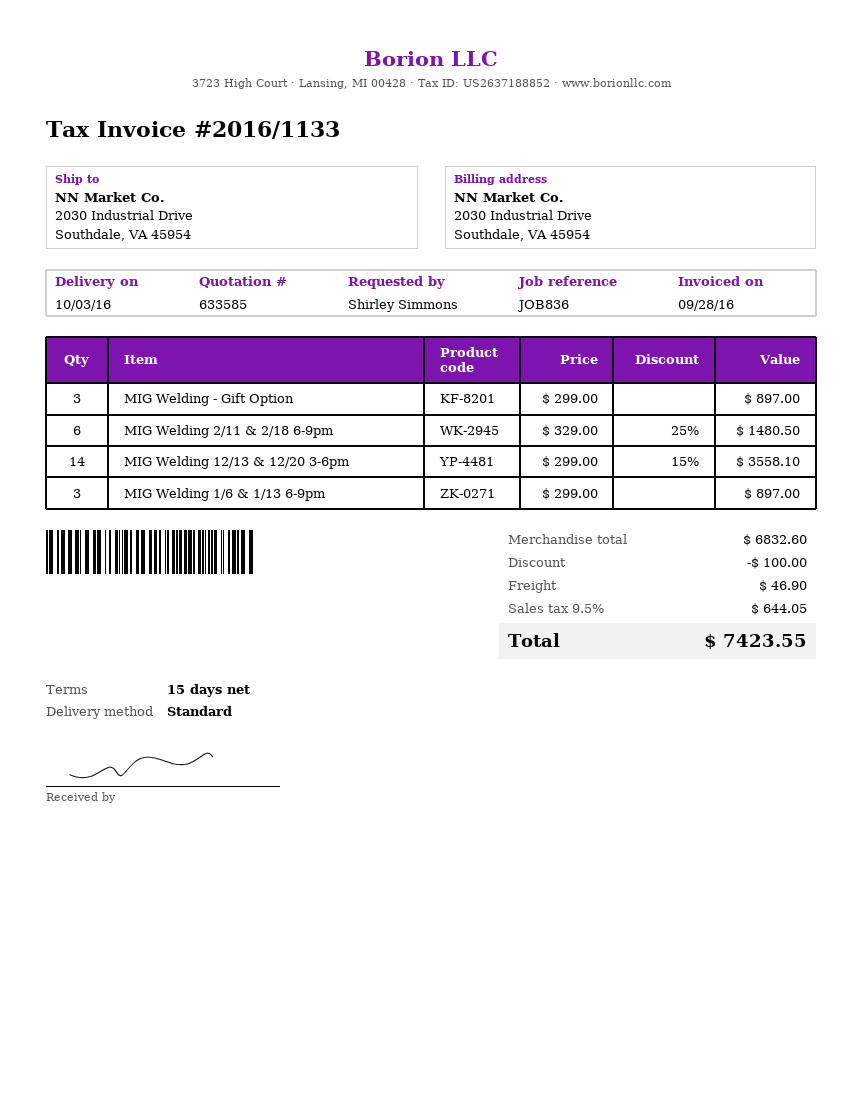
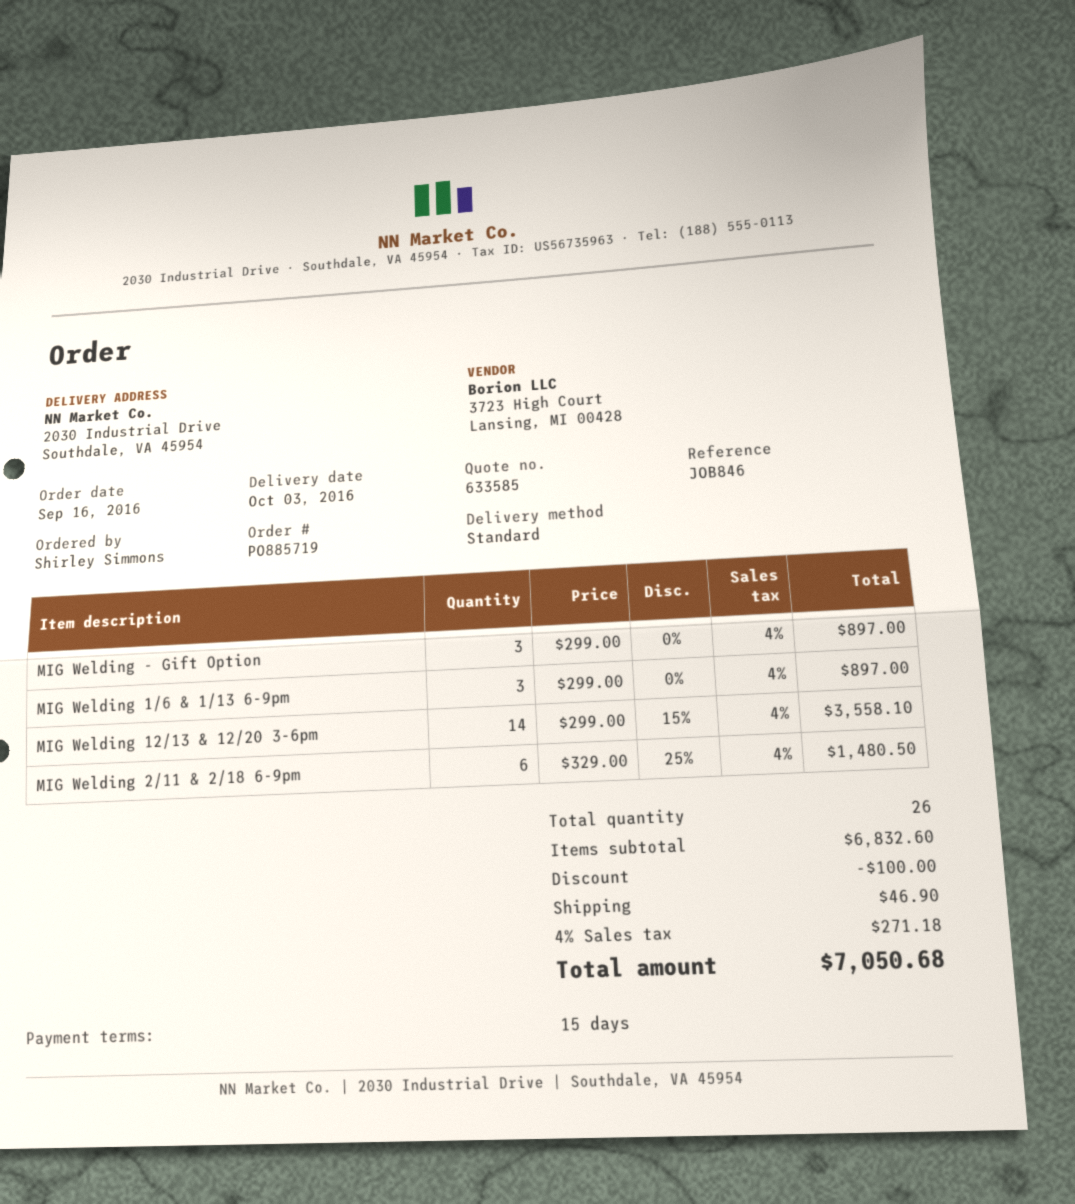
reference: JOB836 -> JOB846
tax: 9.5% = 644.05 -> 4% = 271.18
total: 7423.55 -> 7050.68

